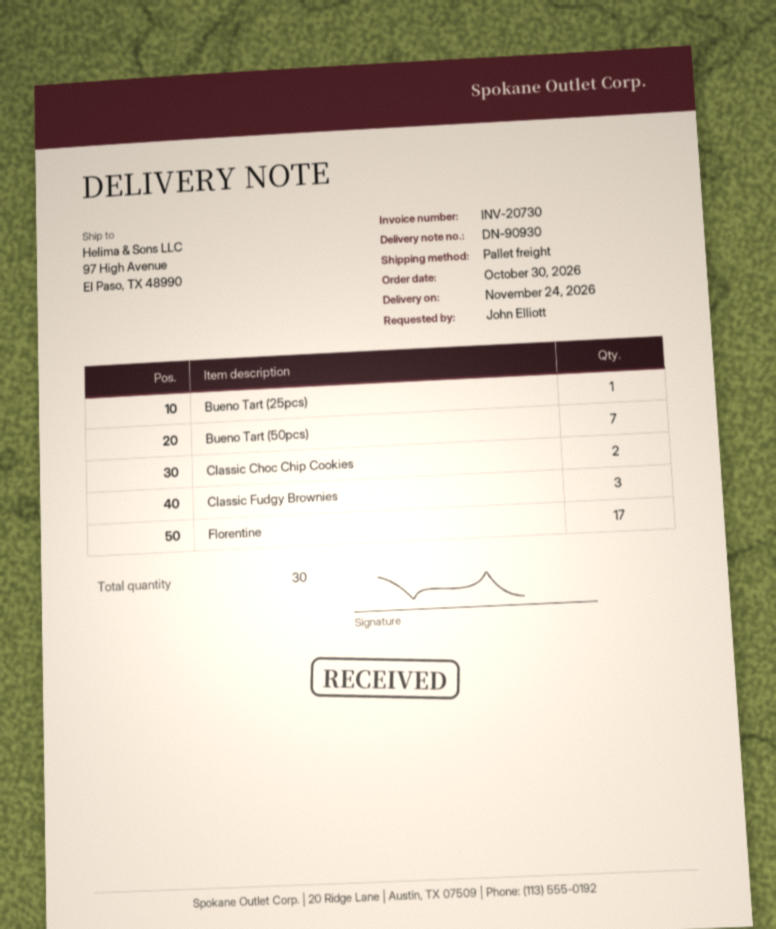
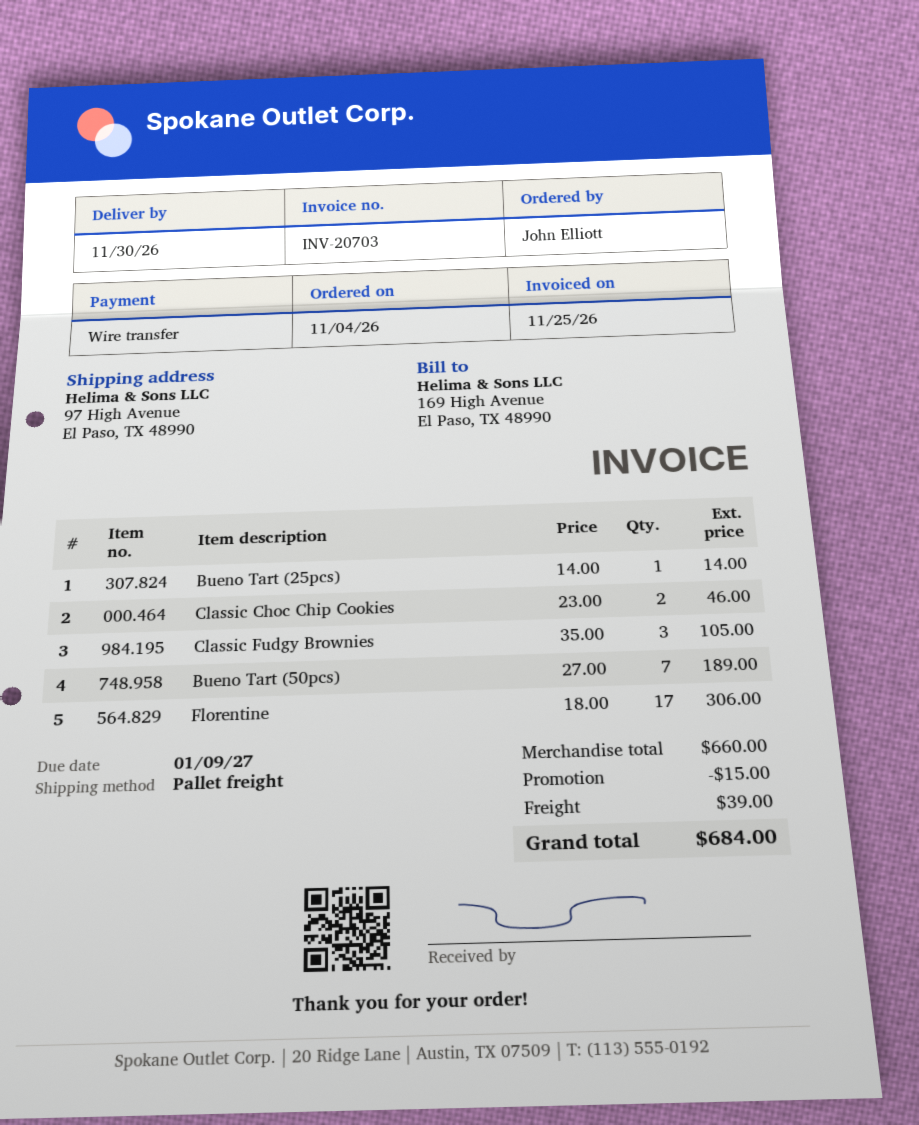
order date: 2026-10-30 -> 2026-11-04
delivery date: 2026-11-24 -> 2026-11-30
invoice number: INV-20730 -> INV-20703

